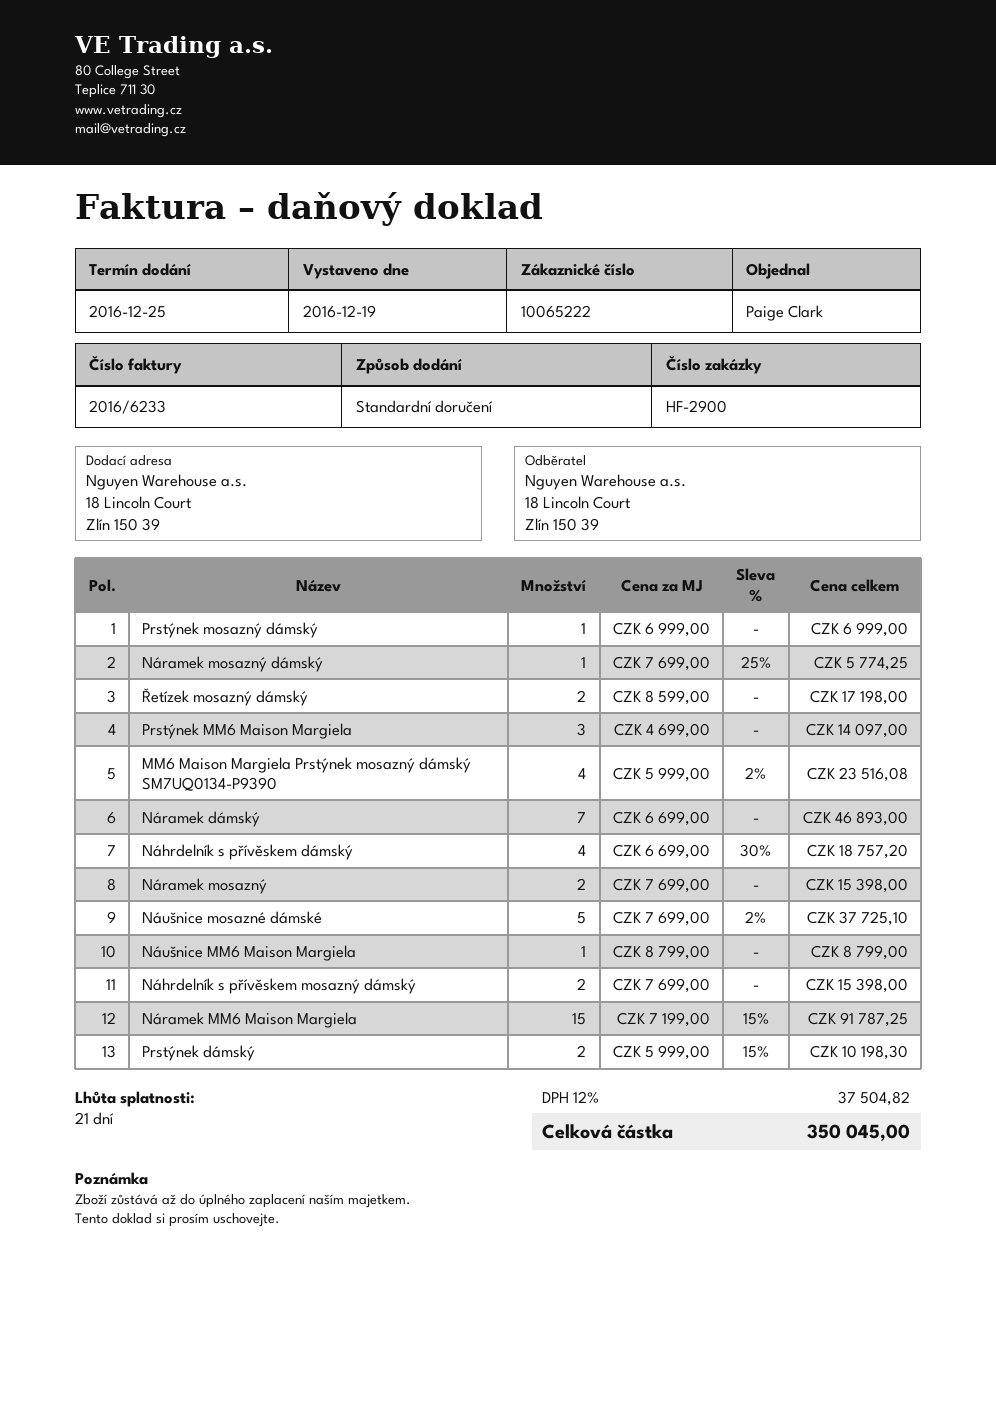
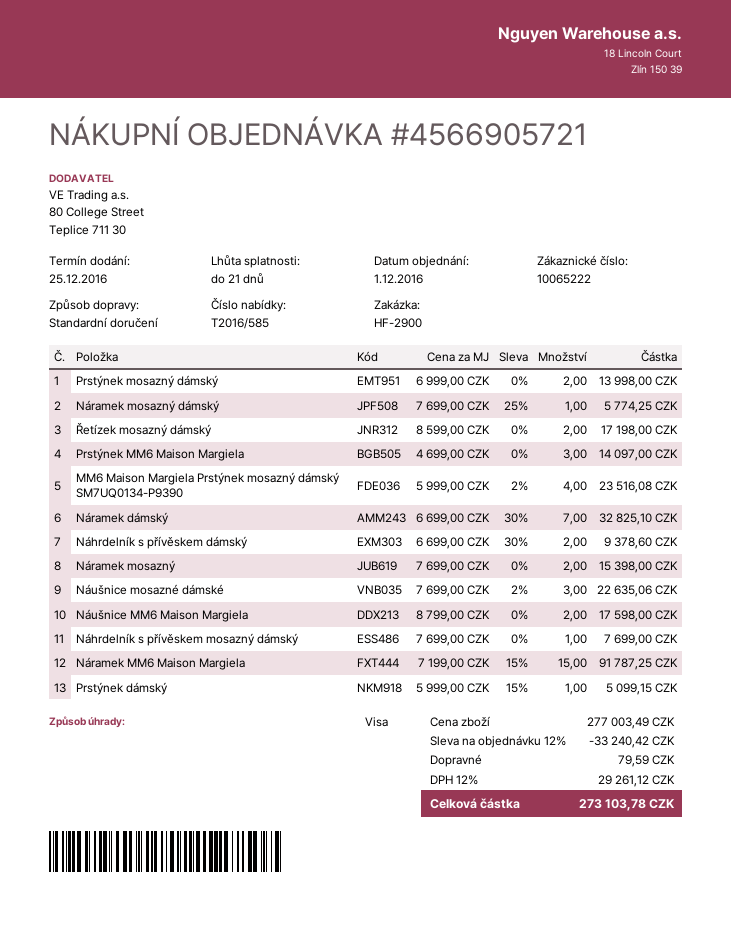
Prstýnek mosazný dámský: 1 x 6999.00 = 6999.00 -> 2 x 6999.00 = 13998.00
Náramek dámský: 7 x 6699.00 = 46893.00 -> 7 x 6699.00 - 30% = 32825.10
Náhrdelník s přívěskem dámský: 4 x 6699.00 - 30% = 18757.20 -> 2 x 6699.00 - 30% = 9378.60
Náušnice mosazné dámské: 5 x 7699.00 - 2% = 37725.10 -> 3 x 7699.00 - 2% = 22635.06
Náušnice MM6 Maison Margiela: 1 x 8799.00 = 8799.00 -> 2 x 8799.00 = 17598.00
Náhrdelník s přívěskem mosazný dámský: 2 x 7699.00 = 15398.00 -> 1 x 7699.00 = 7699.00
Prstýnek dámský: 2 x 5999.00 - 15% = 10198.30 -> 1 x 5999.00 - 15% = 5099.15
discount: none -> 12% = 33240.42
shipping: none -> 79.59
tax: 12% = 37504.82 -> 12% = 29261.12
total: 350045.00 -> 273103.78

